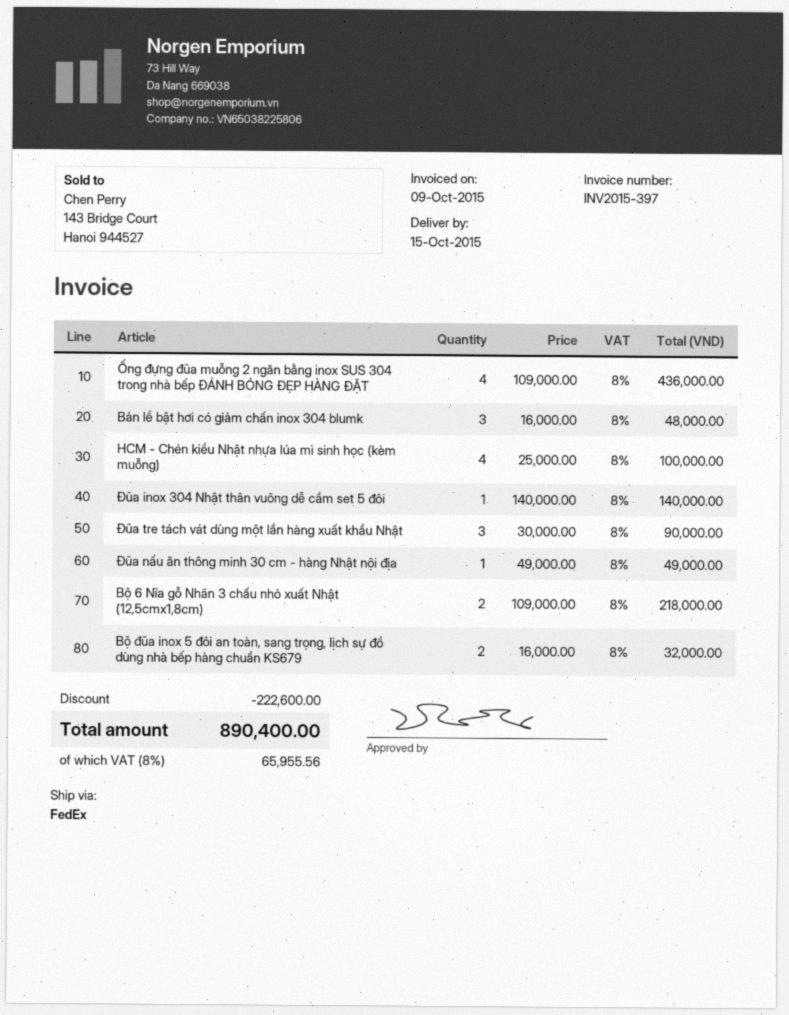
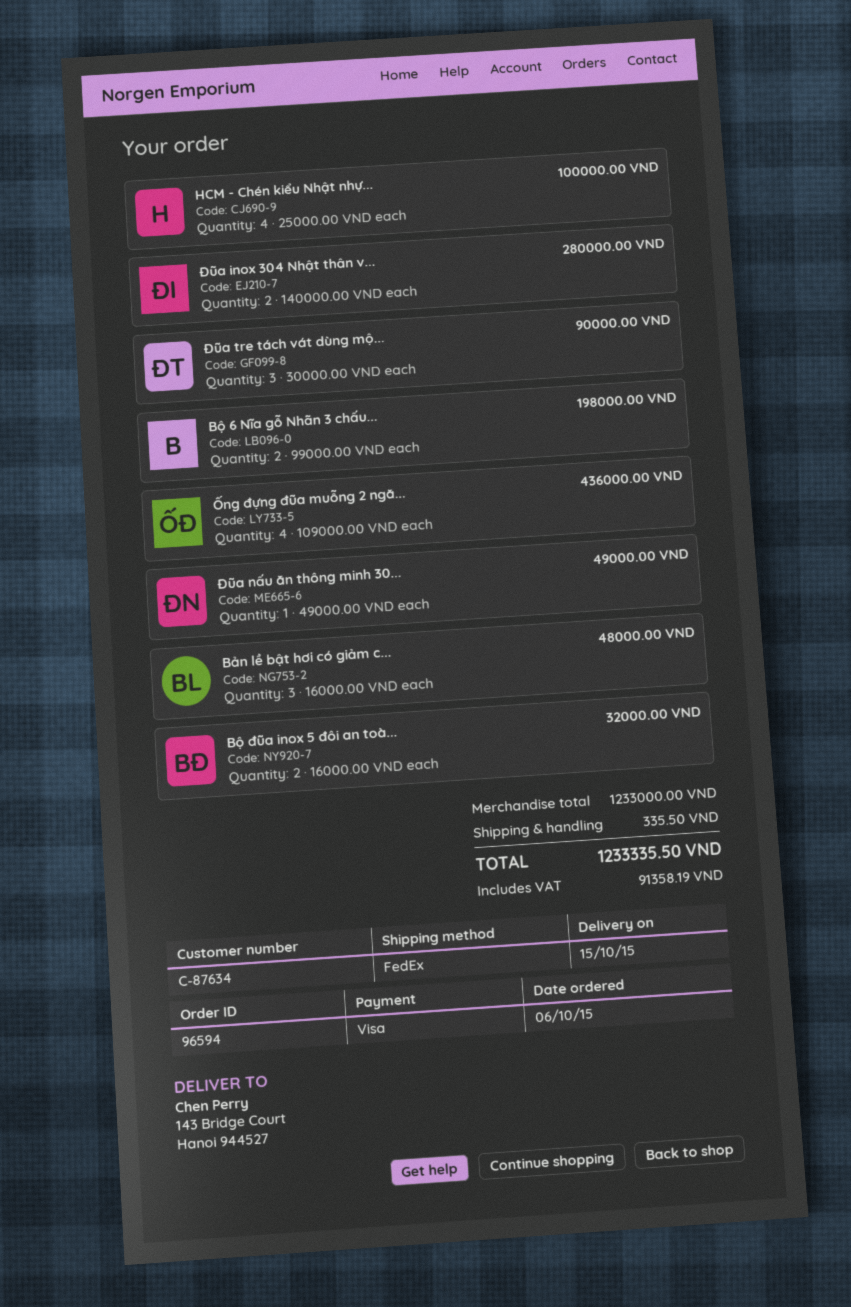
Đũa inox 304 Nhật thân vuông dễ cầm set 5 đôi: 1 x 140000.00 = 140000.00 -> 2 x 140000.00 = 280000.00
Bộ 6 Nĩa gỗ Nhãn 3 chấu nhỏ xuất Nhật (12,5cmx1,8cm): 2 x 109000.00 = 218000.00 -> 2 x 99000.00 = 198000.00
discount: 222600.00 -> none
shipping: none -> 335.50
tax: 65955.56 -> 91358.19
total: 890400.00 -> 1233335.50

